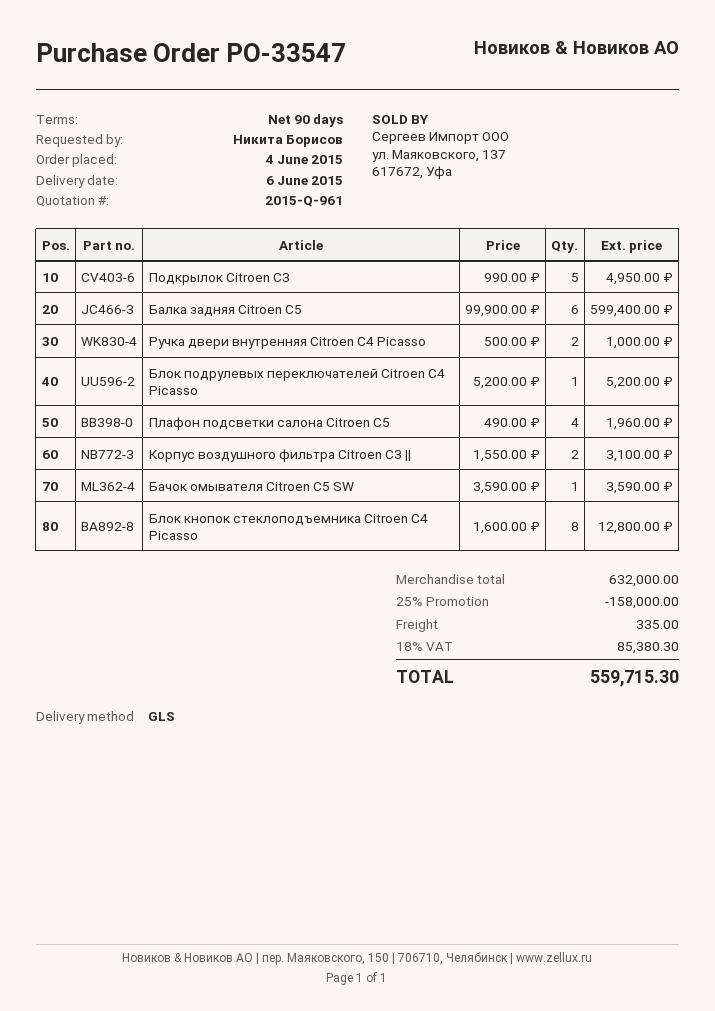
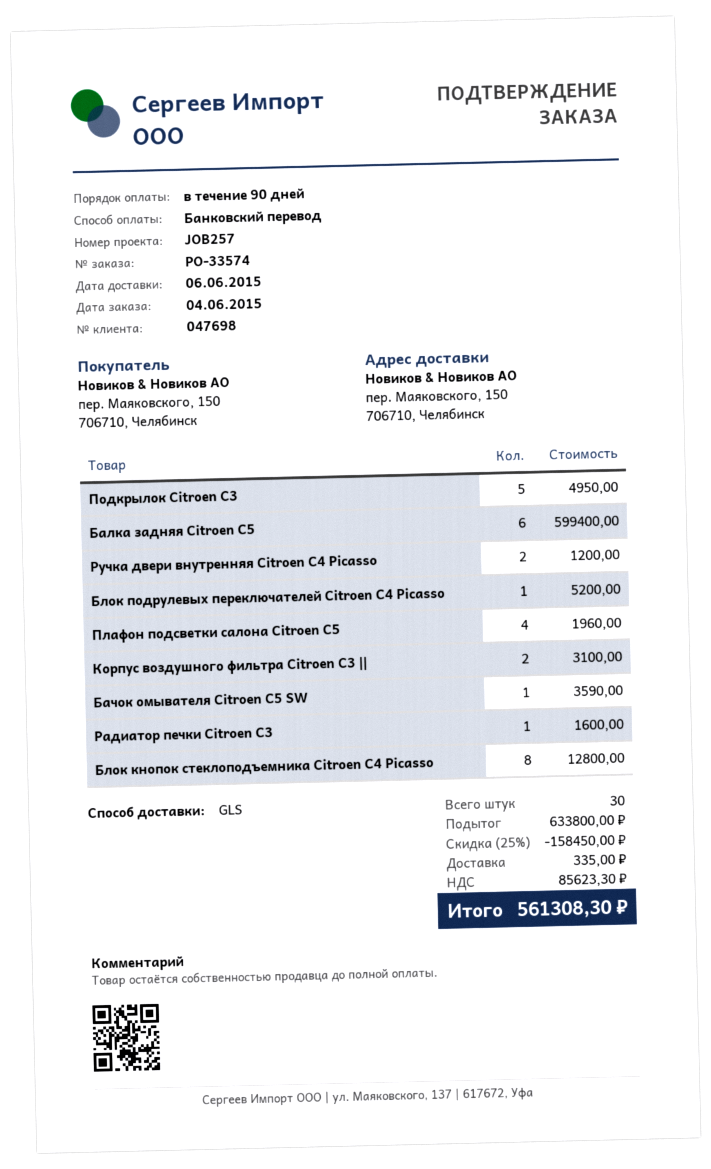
order number: PO-33547 -> PO-33574
Ручка двери внутренняя Citroen C4 Picasso: 2 for 1000.00 -> 2 for 1200.00
Радиатор печки Citroen C3: none -> 1 for 1600.00
subtotal: 632000.00 -> 633800.00
discount: 25% = 158000.00 -> 25% = 158450.00
tax: 85380.30 -> 85623.30
total: 559715.30 -> 561308.30

